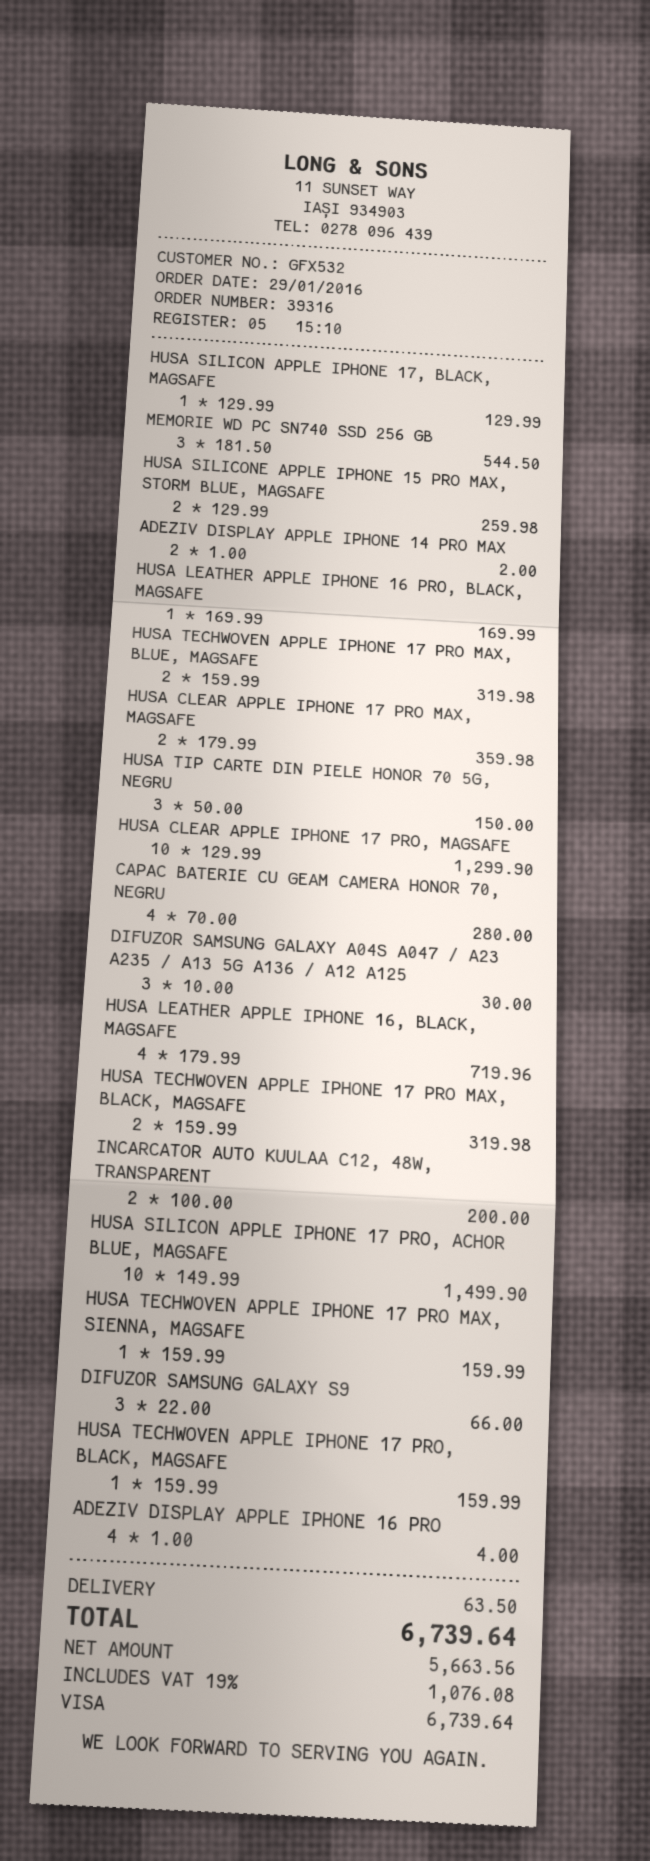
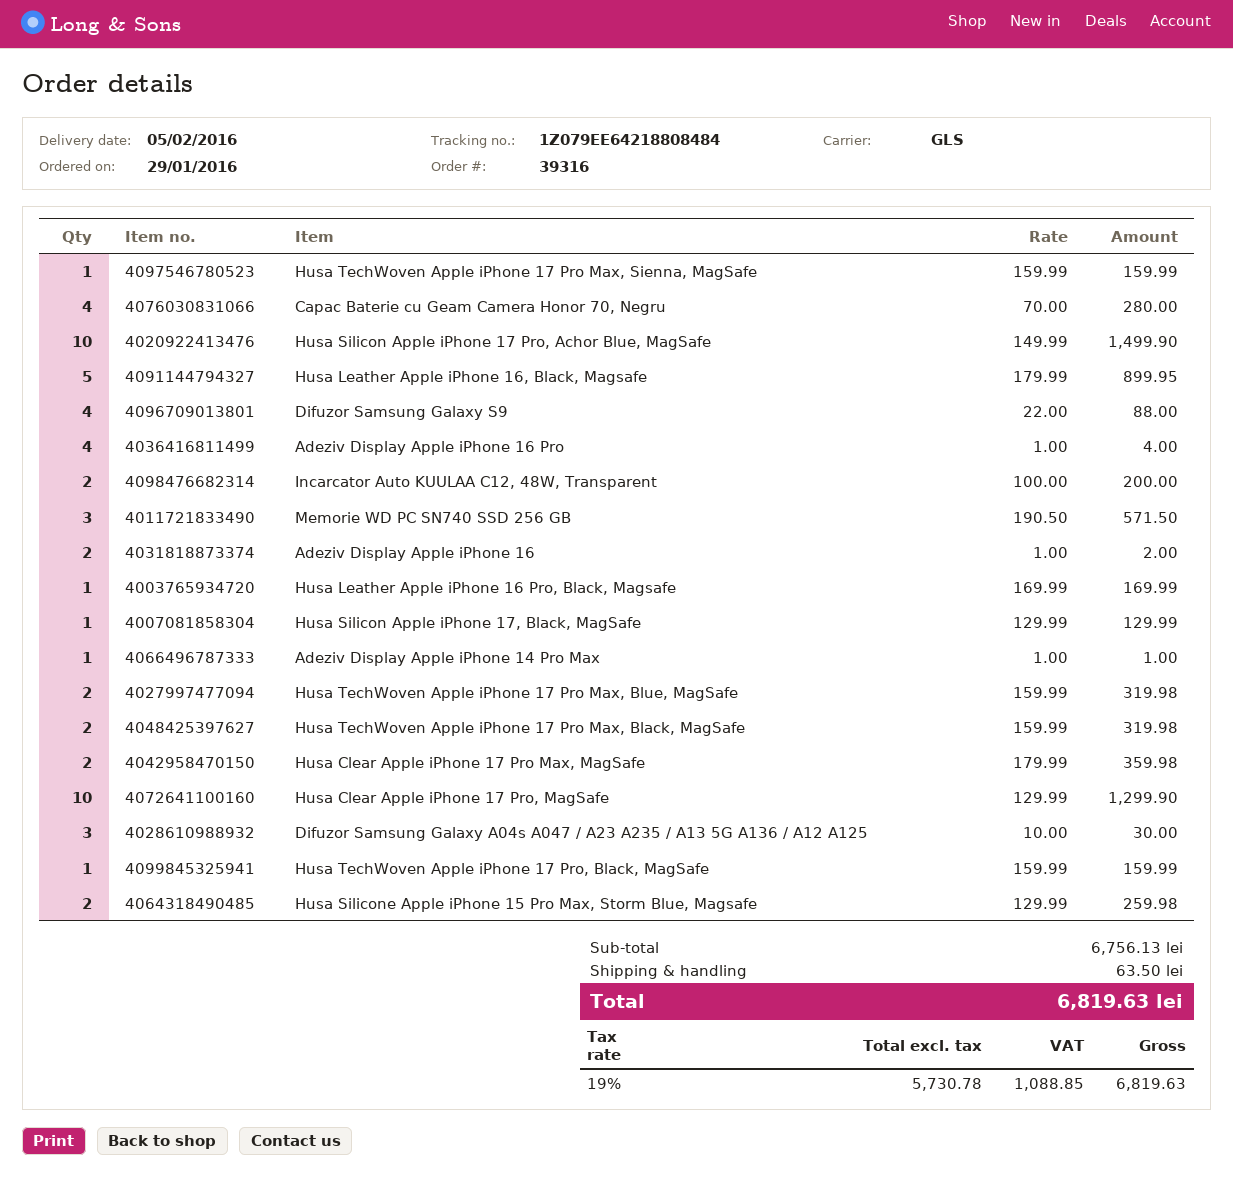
MEMORIE WD PC SN740 SSD 256 GB: 3 x 181.50 = 544.50 -> 3 x 190.50 = 571.50
ADEZIV DISPLAY APPLE IPHONE 14 PRO MAX: 2 x 1.00 = 2.00 -> 1 x 1.00 = 1.00
HUSA TIP CARTE DIN PIELE HONOR 70 5G, NEGRU: 3 x 50.00 = 150.00 -> none
HUSA LEATHER APPLE IPHONE 16, BLACK, MAGSAFE: 4 x 179.99 = 719.96 -> 5 x 179.99 = 899.95
DIFUZOR SAMSUNG GALAXY S9: 3 x 22.00 = 66.00 -> 4 x 22.00 = 88.00
Adeziv Display Apple iPhone 16: none -> 2 x 1.00 = 2.00
net: 5663.56 -> 5730.78
tax: 19% = 1076.08 -> 19% = 1088.85
total: 6739.64 -> 6819.63

